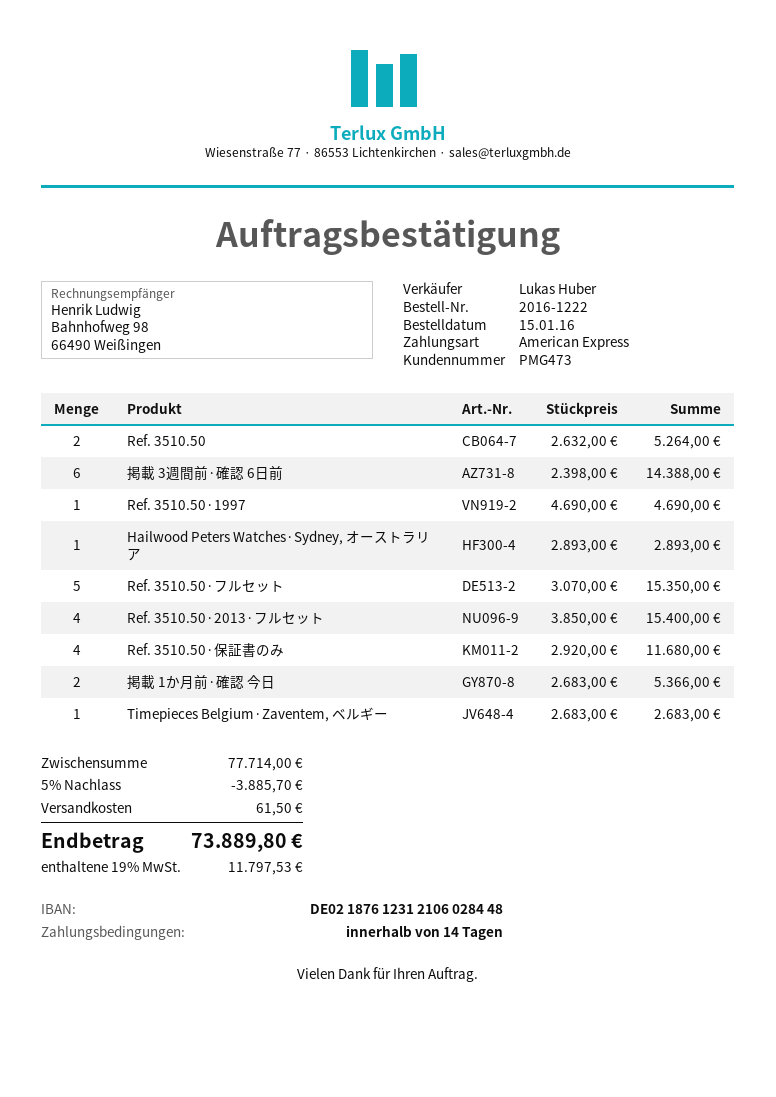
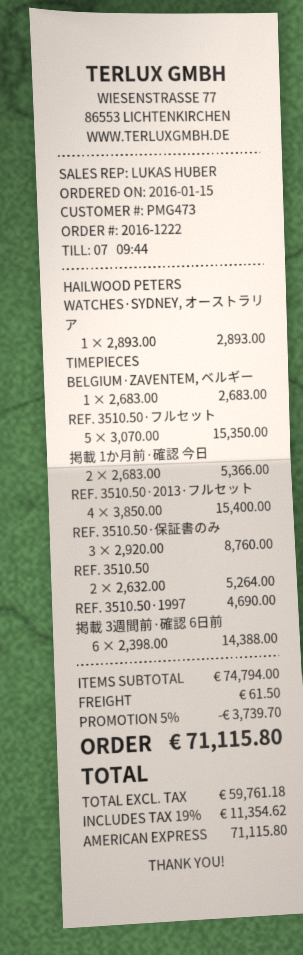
Ref. 3510.50·保証書のみ: 4 x 2920.00 = 11680.00 -> 3 x 2920.00 = 8760.00
subtotal: 77714.00 -> 74794.00
discount: 5% = 3885.70 -> 5% = 3739.70
tax: 19% = 11797.53 -> 19% = 11354.62
total: 73889.80 -> 71115.80

